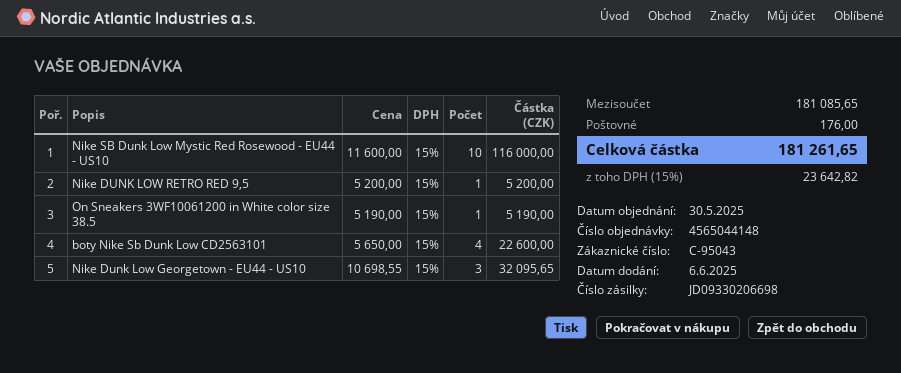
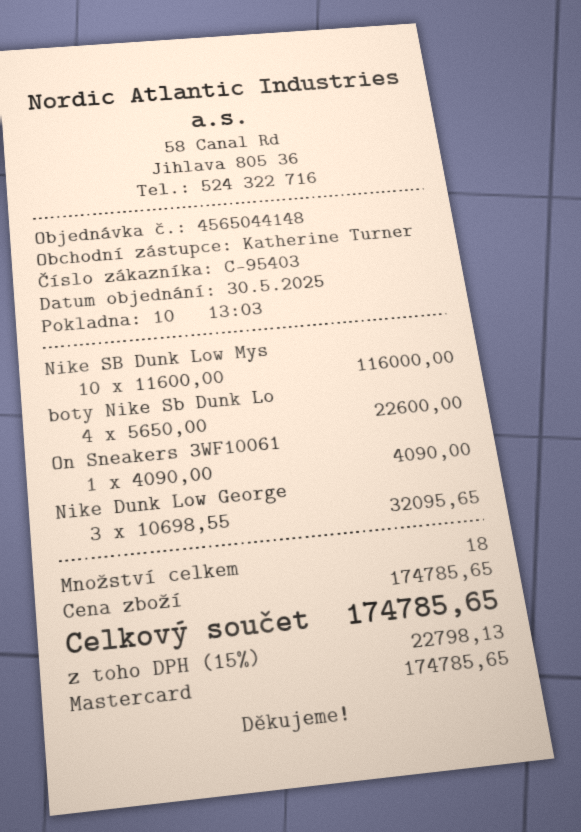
customer number: C-95043 -> C-95403
Nike DUNK LOW RETRO RED 9,5: 1 x 5200.00 = 5200.00 -> none
On Sneakers 3WF10061200 in White color size 38.5: 1 x 5190.00 = 5190.00 -> 1 x 4090.00 = 4090.00
subtotal: 181085.65 -> 174785.65
shipping: 176.00 -> none
tax: 15% = 23642.82 -> 15% = 22798.13
total: 181261.65 -> 174785.65

